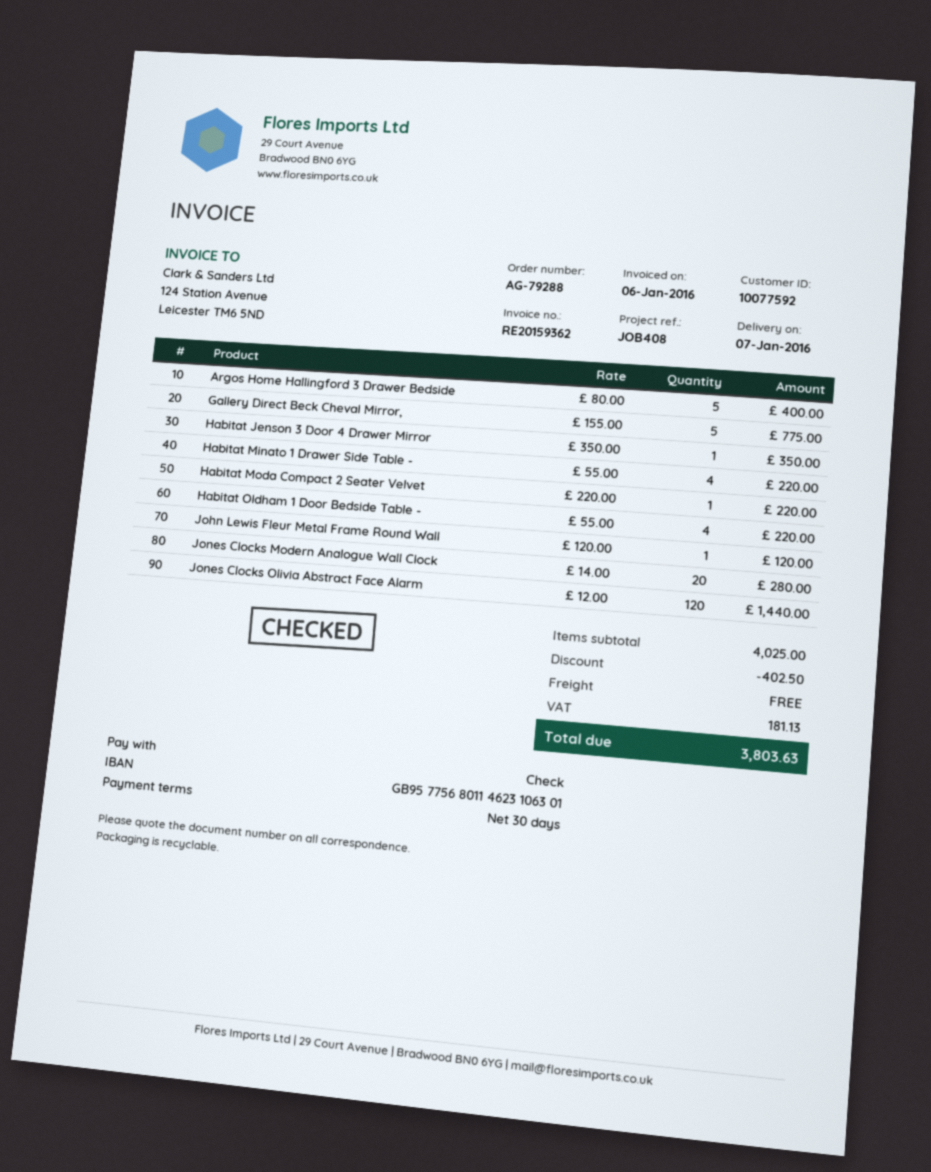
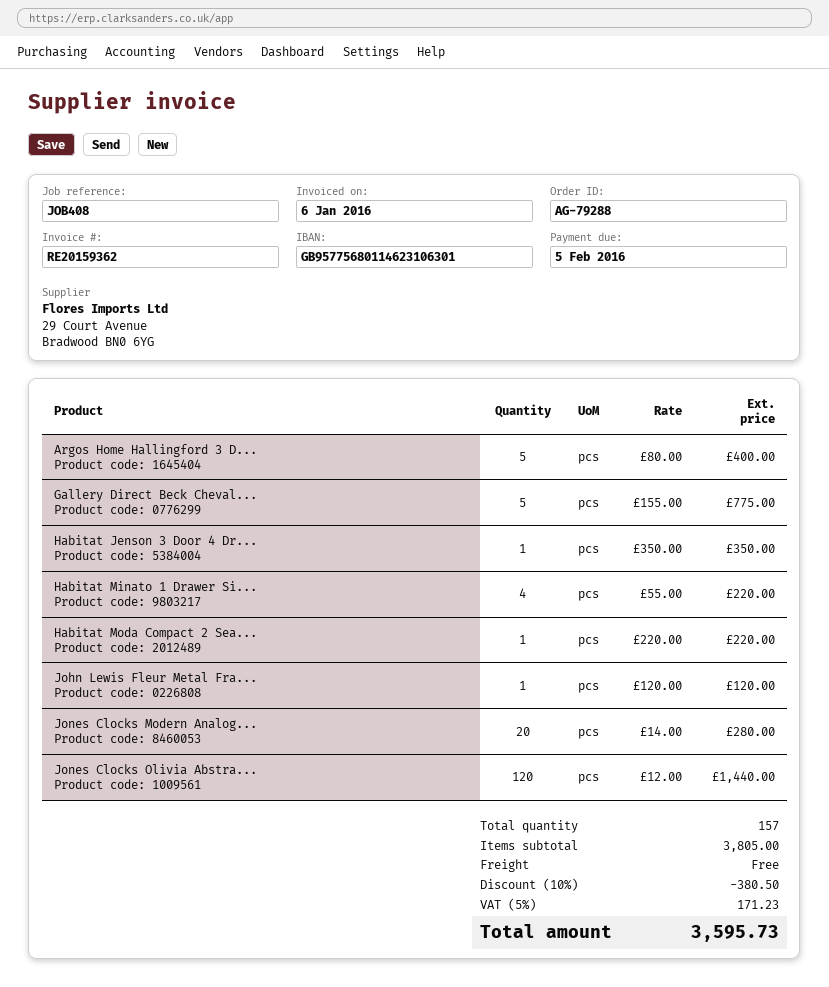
Habitat Oldham 1 Door Bedside Table -: 4 x 55.00 = 220.00 -> none
subtotal: 4025.00 -> 3805.00
discount: 402.50 -> 380.50
tax: 181.13 -> 171.23
total: 3803.63 -> 3595.73

